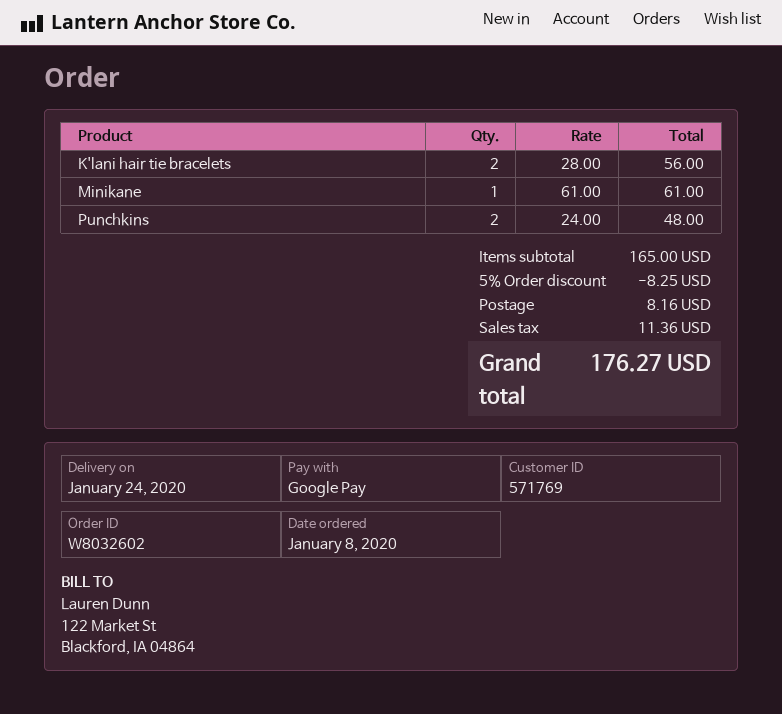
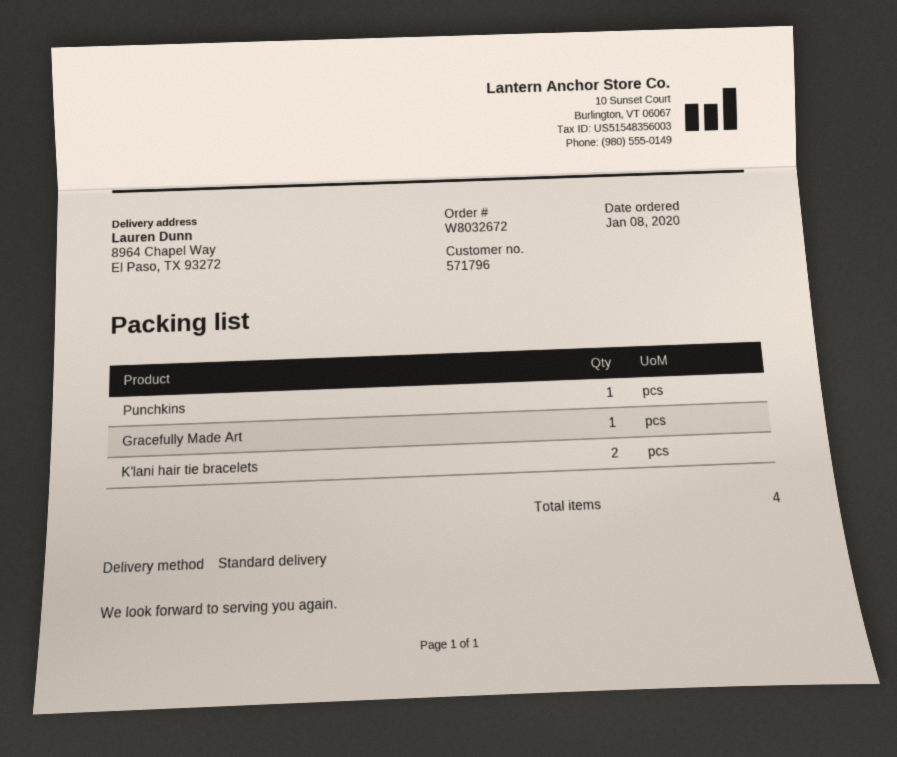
order number: W8032602 -> W8032672
customer number: 571769 -> 571796
Minikane: 1 -> none
Punchkins: 2 -> 1
Gracefully Made Art: none -> 1

